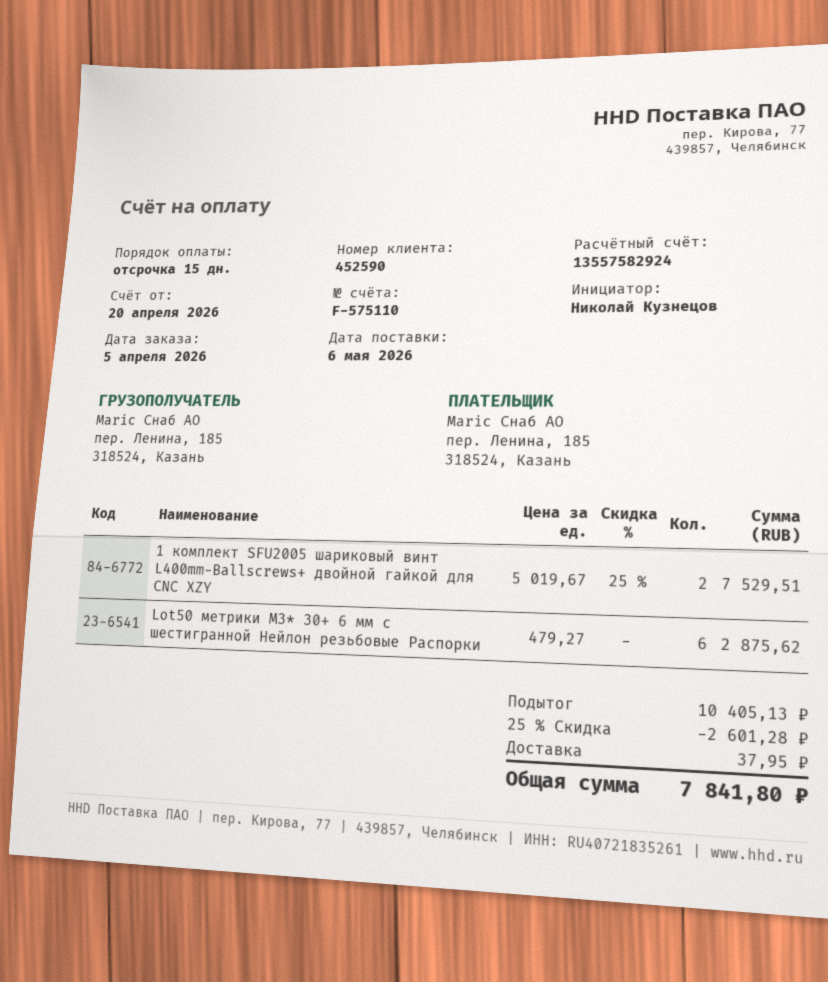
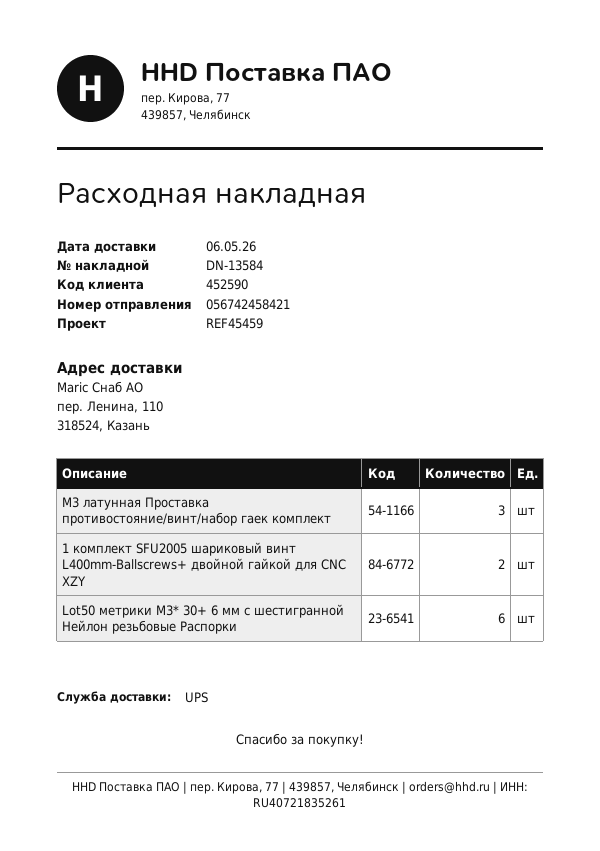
ship to: пер. Ленина, 185, 318524, Казань -> пер. Ленина, 110, 318524, Казань
M3 латунная Проставка противостояние/винт/набор гаек комплект: none -> 3

